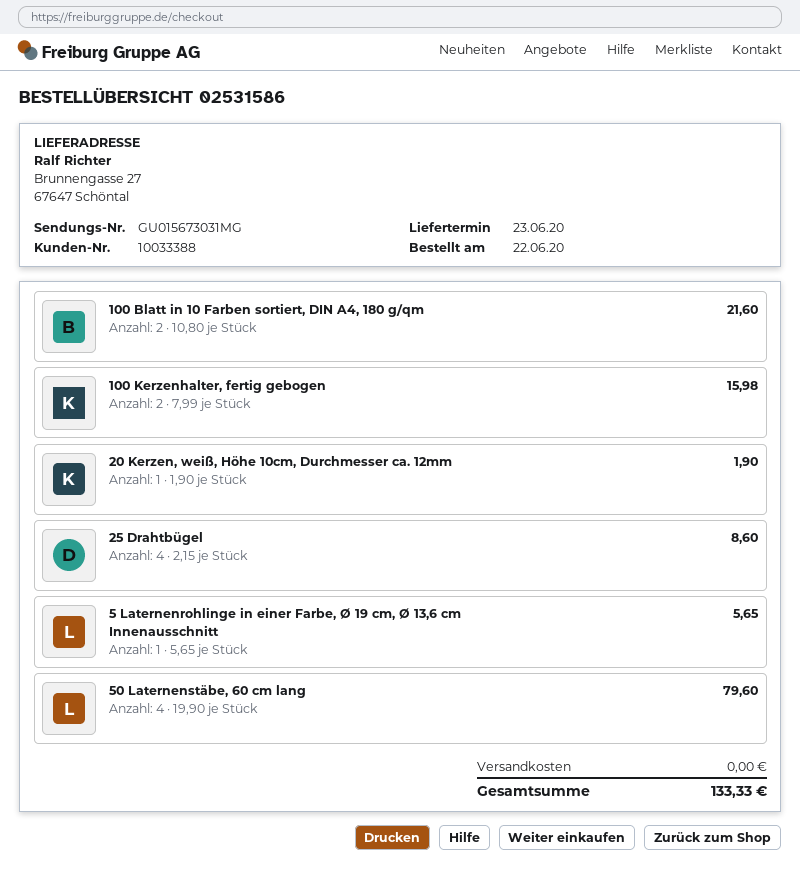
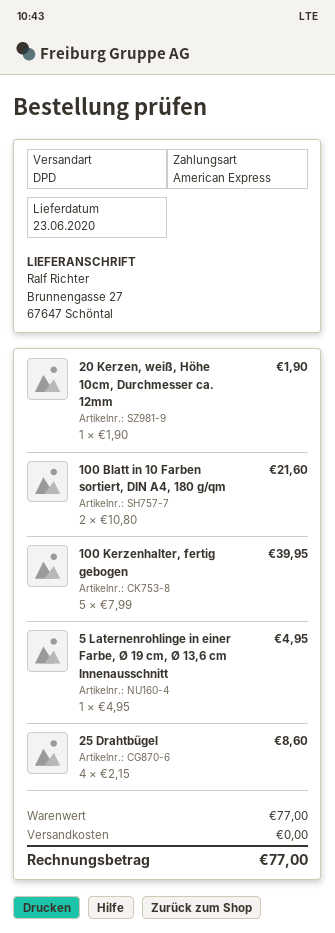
100 Kerzenhalter, fertig gebogen: 2 x 7.99 = 15.98 -> 5 x 7.99 = 39.95
5 Laternenrohlinge in einer Farbe, Ø 19 cm, Ø 13,6 cm Innenausschnitt: 1 x 5.65 = 5.65 -> 1 x 4.95 = 4.95
50 Laternenstäbe, 60 cm lang: 4 x 19.90 = 79.60 -> none
total: 133.33 -> 77.00

